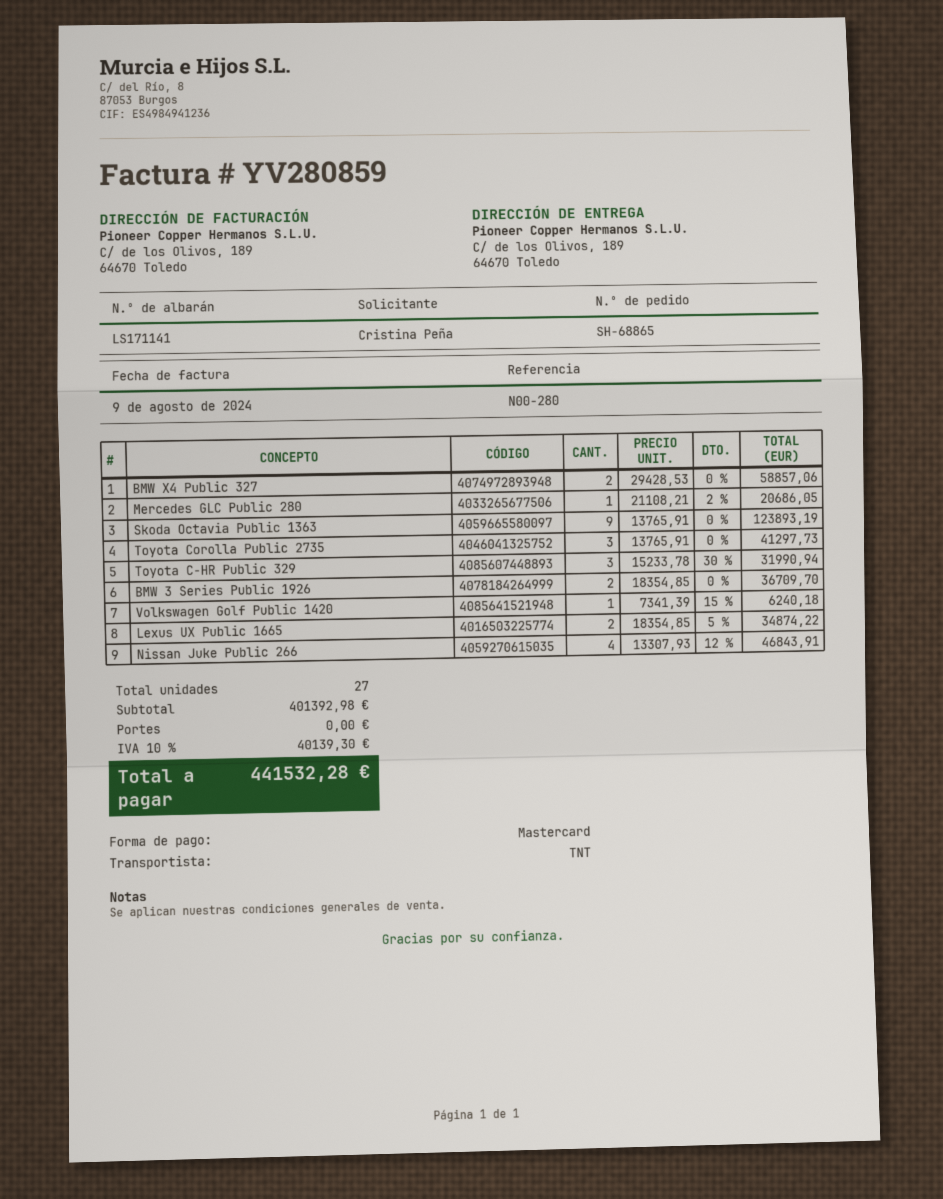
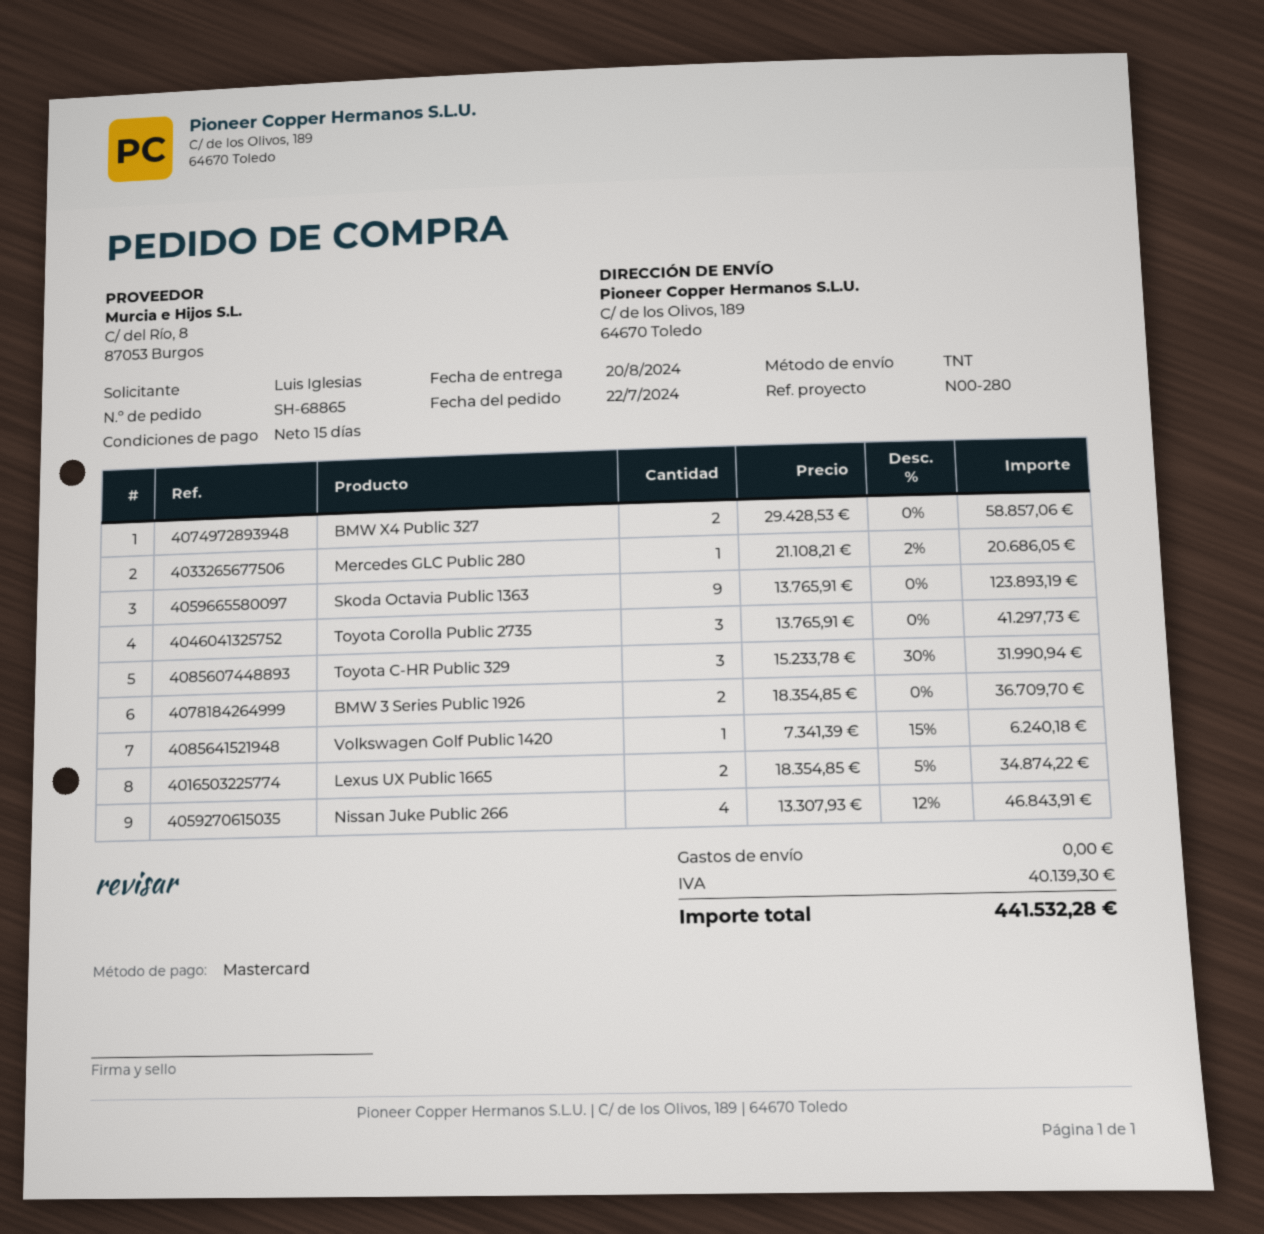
ordered by: Cristina Peña -> Luis Iglesias

